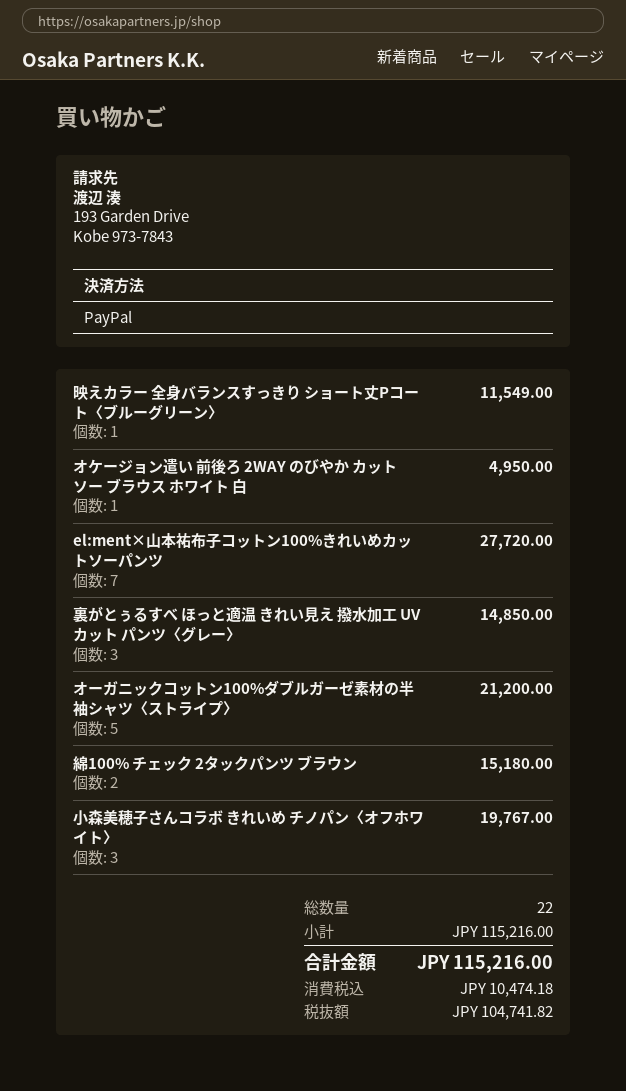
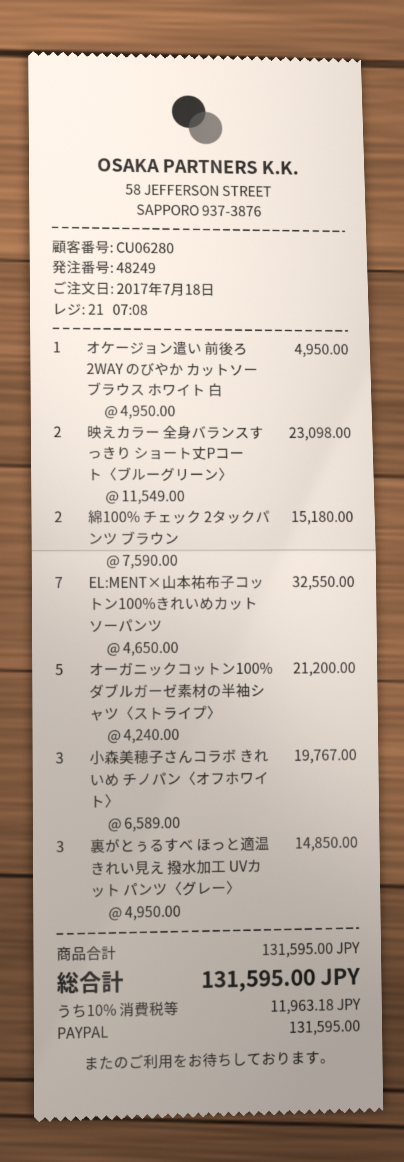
映えカラー 全身バランスすっきり ショート丈Pコート〈ブルーグリーン〉: 1 for 11549.00 -> 2 for 23098.00
el:ment×山本祐布子コットン100%きれいめカットソーパンツ: 7 for 27720.00 -> 7 for 32550.00
subtotal: 115216.00 -> 131595.00
tax: 10474.18 -> 11963.18
total: 115216.00 -> 131595.00

